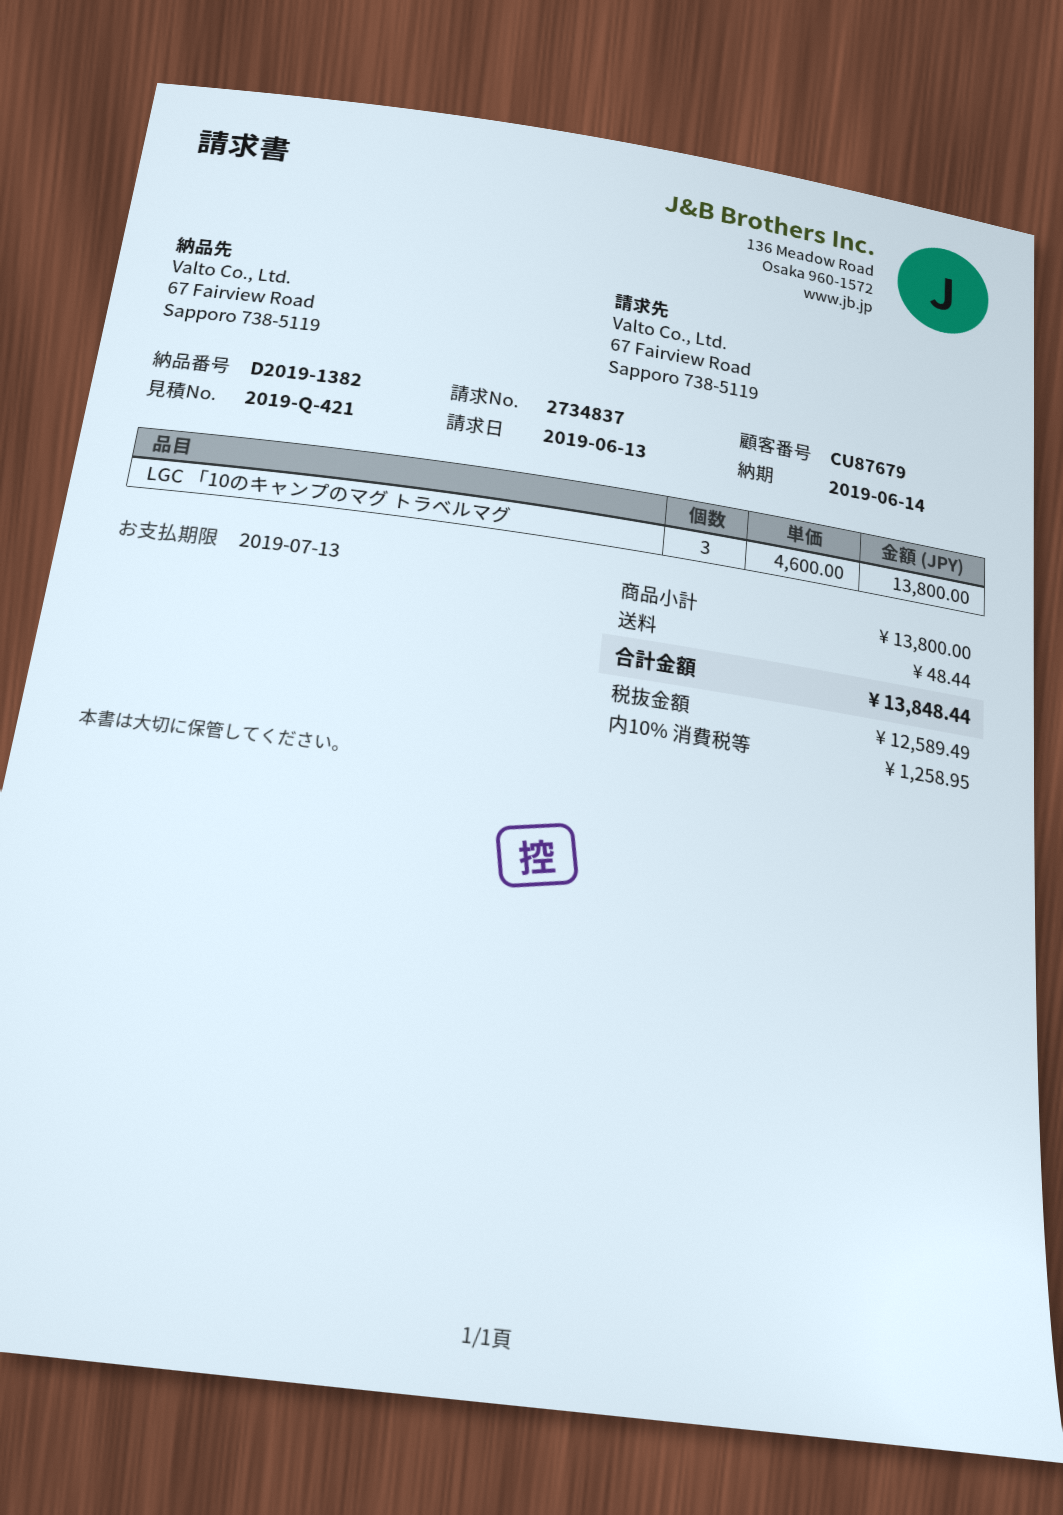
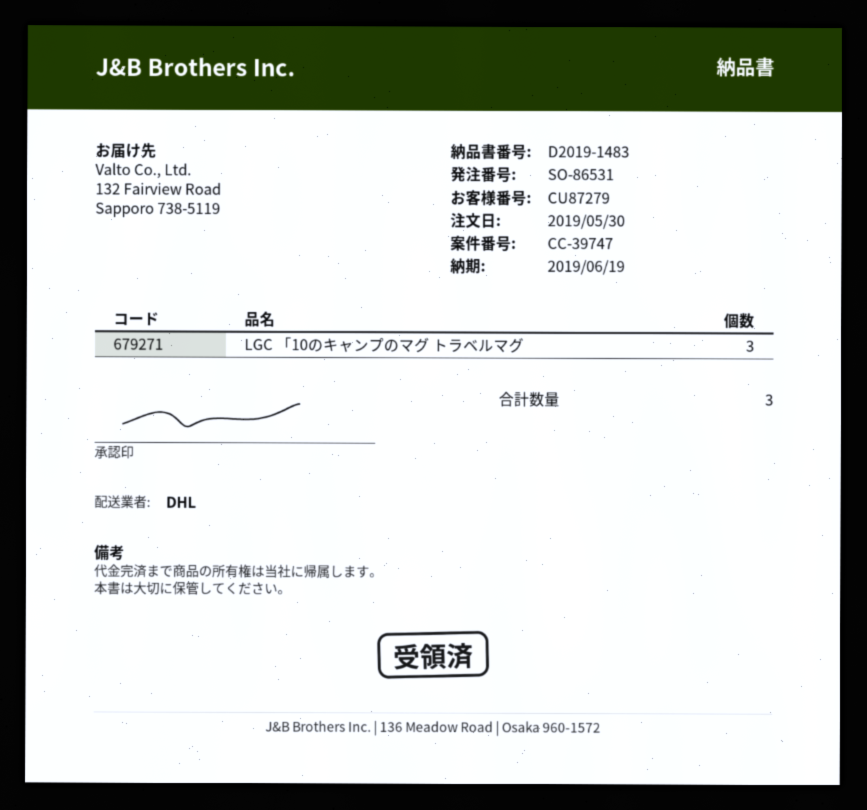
delivery note number: D2019-1382 -> D2019-1483
delivery date: 2019-06-14 -> 2019-06-19
customer number: CU87679 -> CU87279
ship to: 67 Fairview Road, Sapporo 738-5119 -> 132 Fairview Road, Sapporo 738-5119

